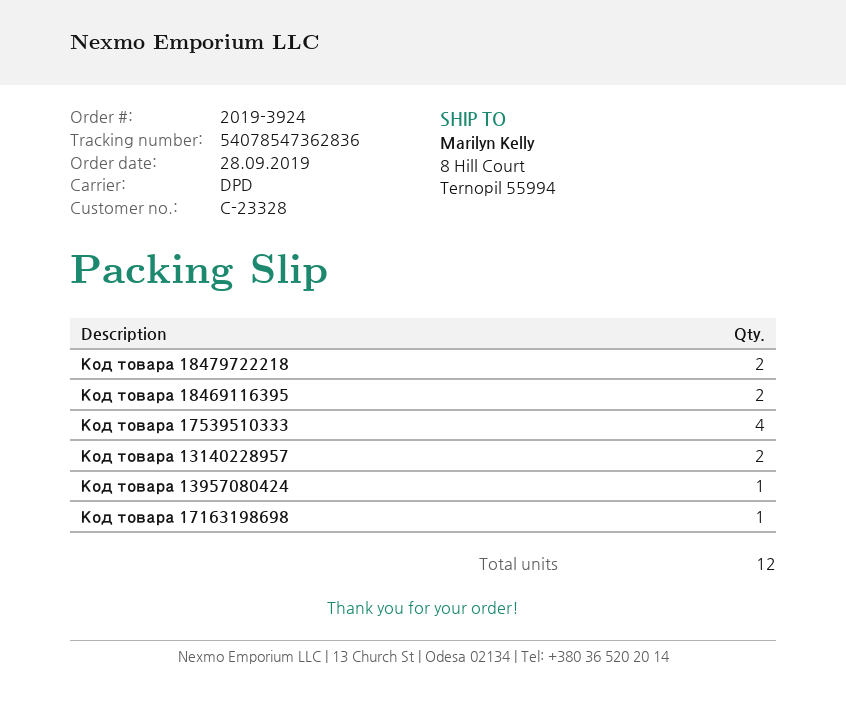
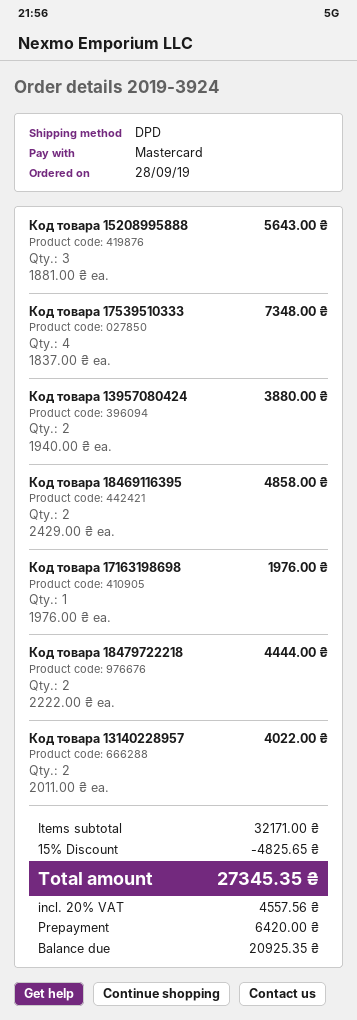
Код товара 13957080424: 1 -> 2
Код товара 15208995888: none -> 3

